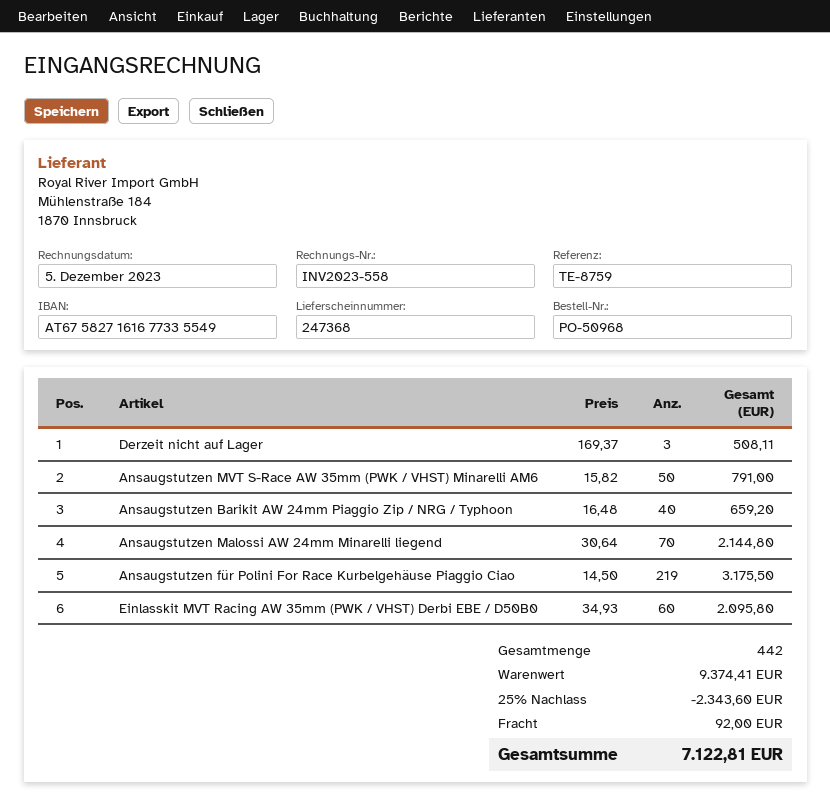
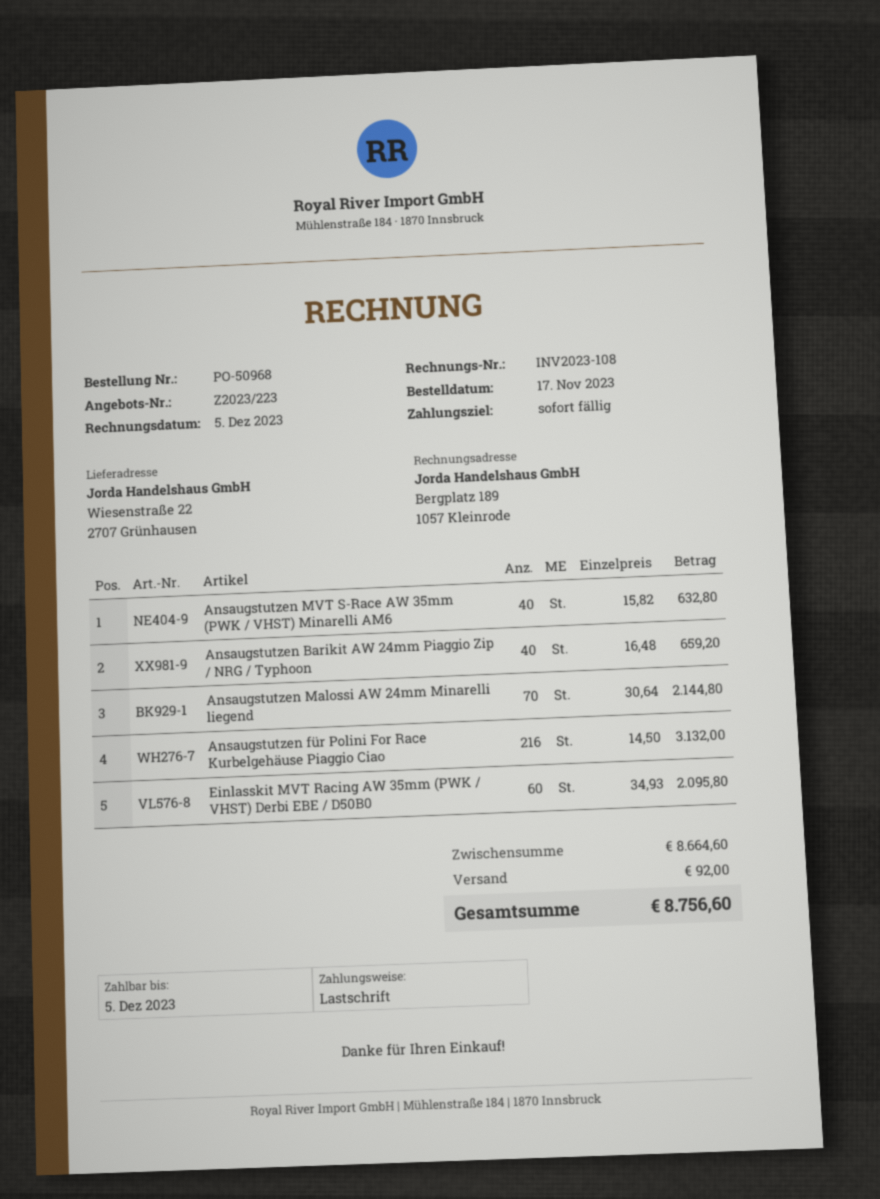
invoice number: INV2023-558 -> INV2023-108
Derzeit nicht auf Lager: 3 x 169.37 = 508.11 -> none
Ansaugstutzen MVT S-Race AW 35mm (PWK / VHST) Minarelli AM6: 50 x 15.82 = 791.00 -> 40 x 15.82 = 632.80
Ansaugstutzen für Polini For Race Kurbelgehäuse Piaggio Ciao: 219 x 14.50 = 3175.50 -> 216 x 14.50 = 3132.00
subtotal: 9374.41 -> 8664.60
discount: 25% = 2343.60 -> none
total: 7122.81 -> 8756.60

